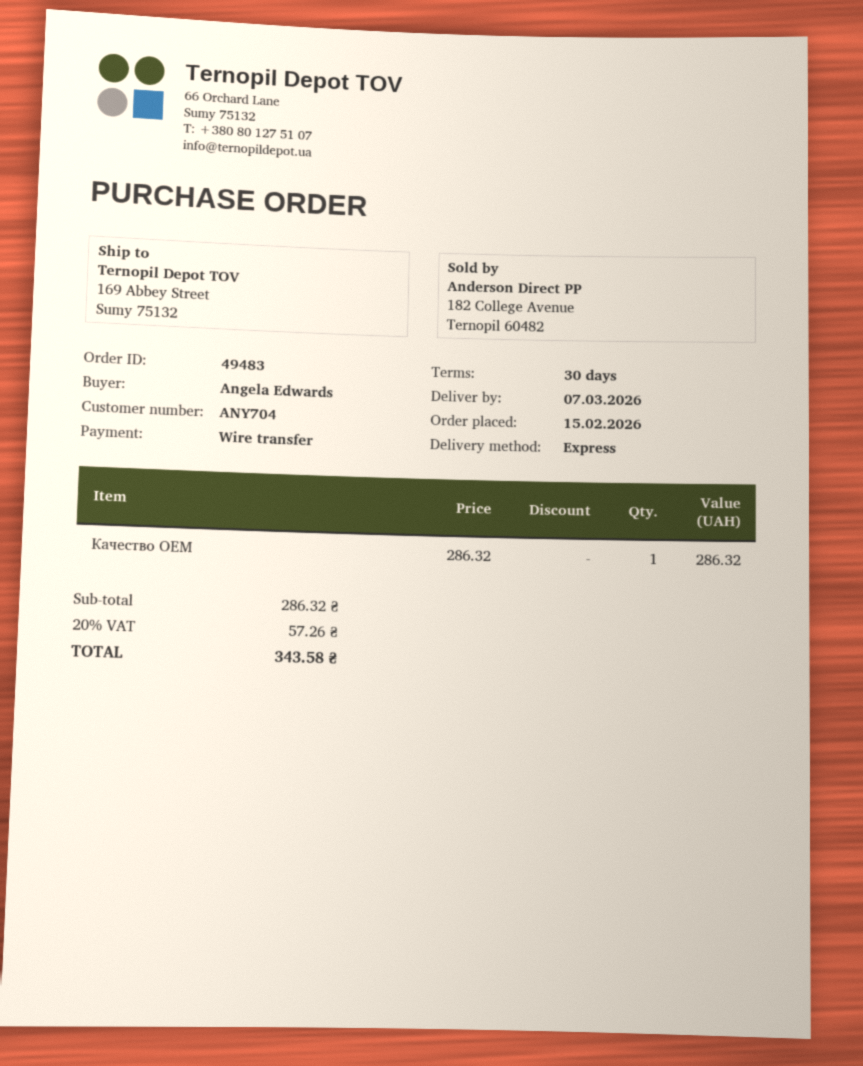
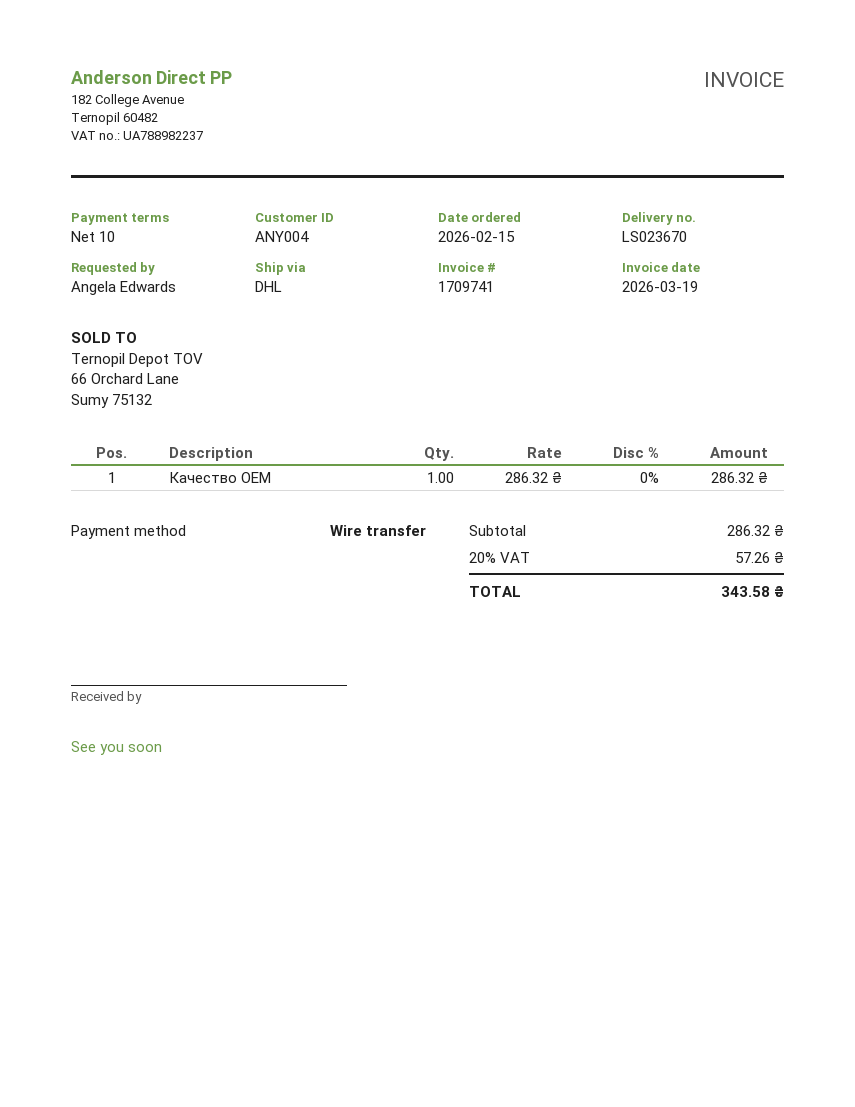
payment terms: 30 days -> 10 days
customer number: ANY704 -> ANY004
shipping method: express -> DHL

